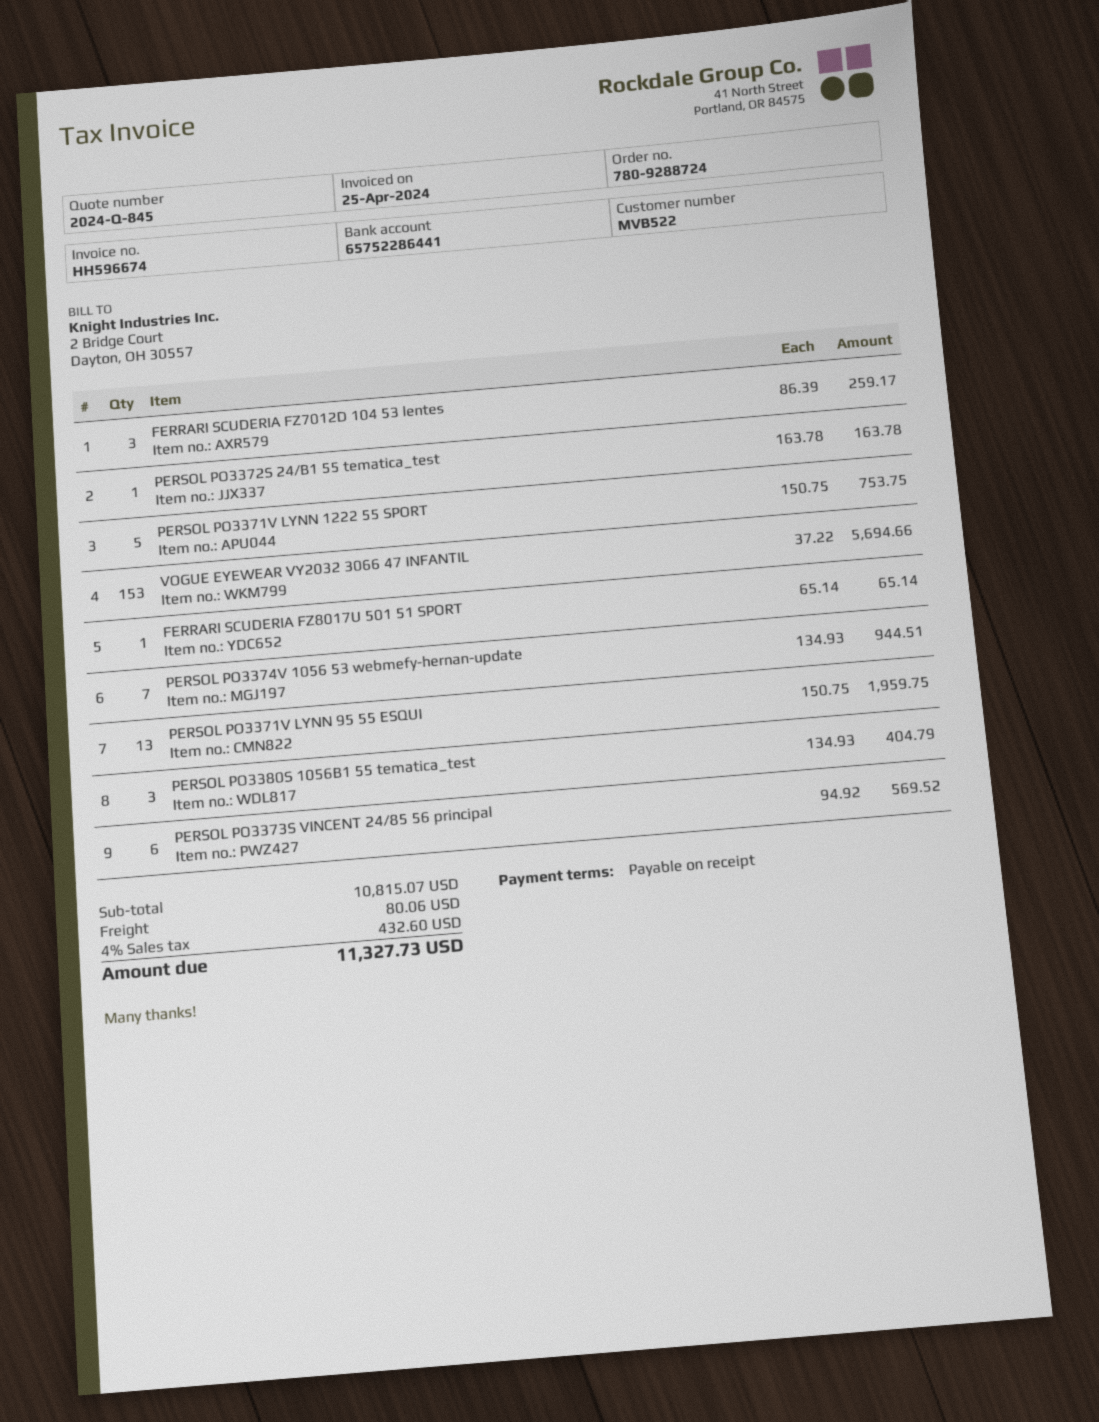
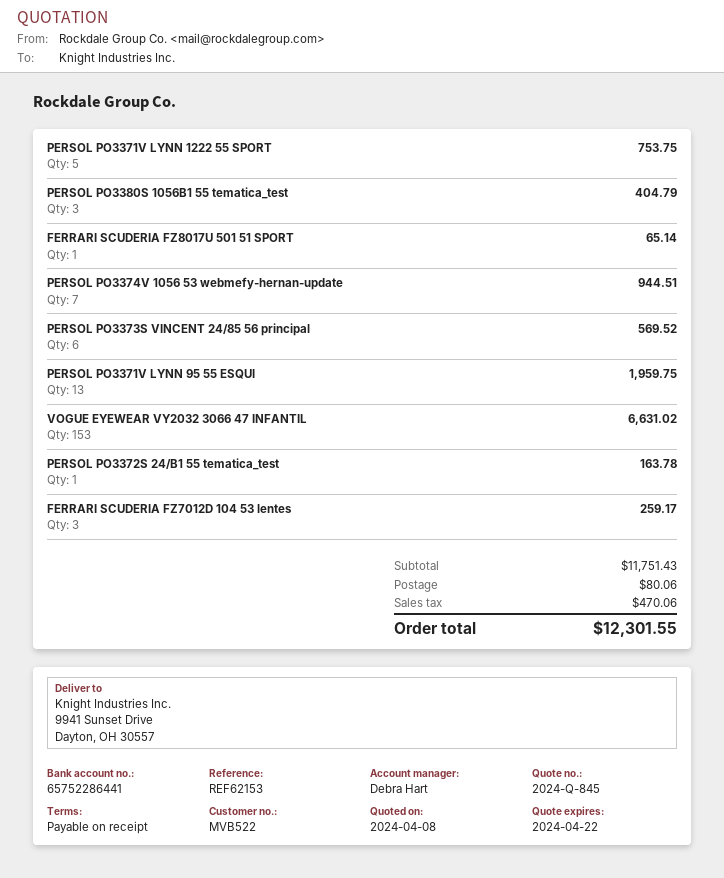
VOGUE EYEWEAR VY2032 3066 47 INFANTIL: 153 for 5694.66 -> 153 for 6631.02
subtotal: 10815.07 -> 11751.43
tax: 432.60 -> 470.06
total: 11327.73 -> 12301.55

